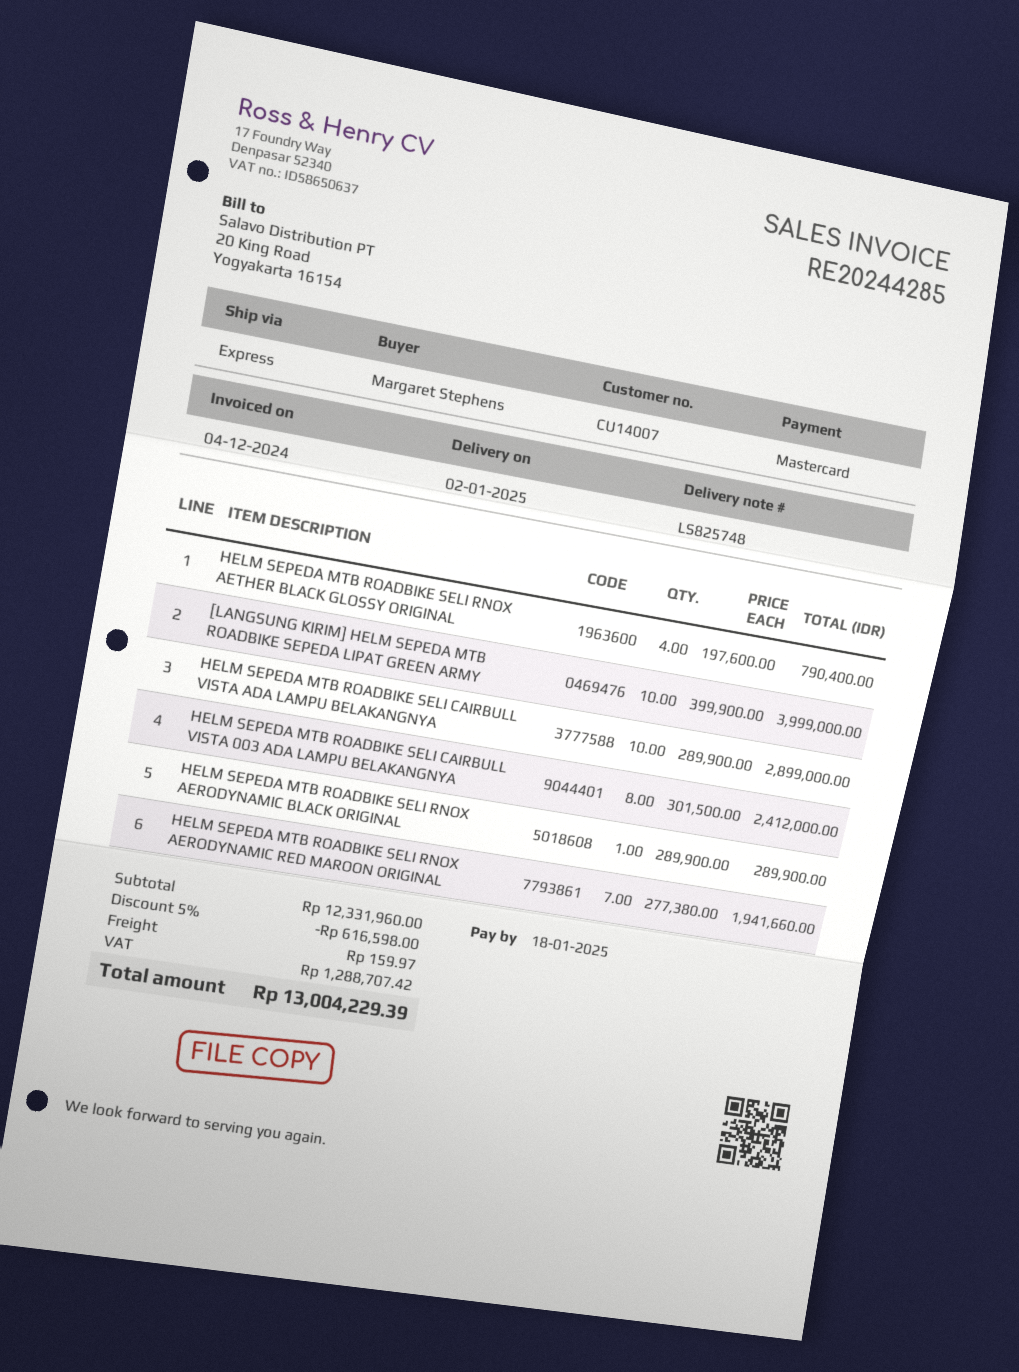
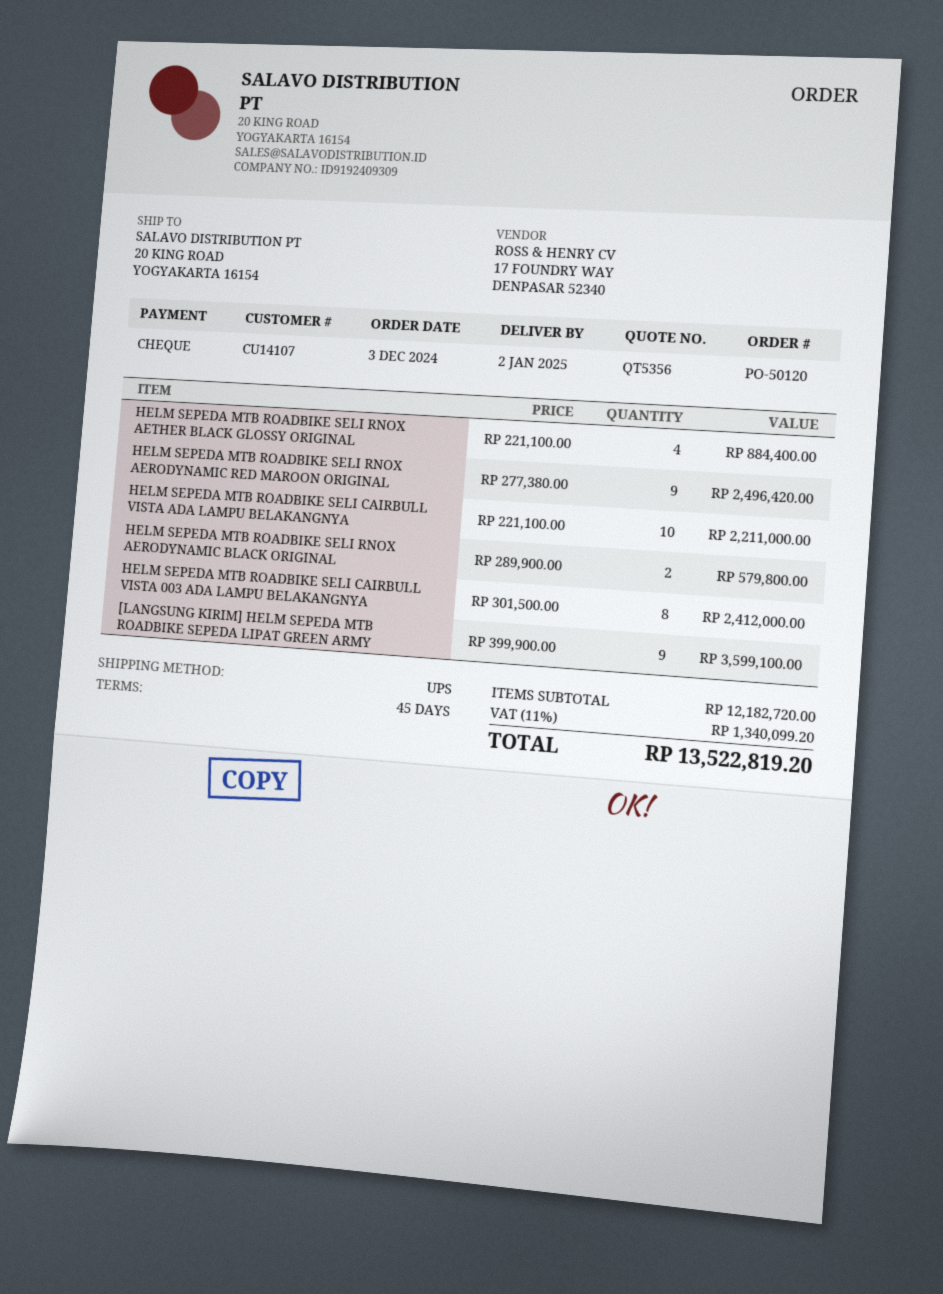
customer number: CU14007 -> CU14107
payment method: Mastercard -> cheque
shipping method: express -> UPS
HELM SEPEDA MTB ROADBIKE SELI RNOX AETHER BLACK GLOSSY ORIGINAL: 4 x 197600.00 = 790400.00 -> 4 x 221100.00 = 884400.00
[LANGSUNG KIRIM] HELM SEPEDA MTB ROADBIKE SEPEDA LIPAT GREEN ARMY: 10 x 399900.00 = 3999000.00 -> 9 x 399900.00 = 3599100.00
HELM SEPEDA MTB ROADBIKE SELI CAIRBULL VISTA ADA LAMPU BELAKANGNYA: 10 x 289900.00 = 2899000.00 -> 10 x 221100.00 = 2211000.00
HELM SEPEDA MTB ROADBIKE SELI RNOX AERODYNAMIC BLACK ORIGINAL: 1 x 289900.00 = 289900.00 -> 2 x 289900.00 = 579800.00
HELM SEPEDA MTB ROADBIKE SELI RNOX AERODYNAMIC RED MAROON ORIGINAL: 7 x 277380.00 = 1941660.00 -> 9 x 277380.00 = 2496420.00
subtotal: 12331960.00 -> 12182720.00
discount: 5% = 616598.00 -> none
shipping: 159.97 -> none
tax: 1288707.42 -> 1340099.20
total: 13004229.39 -> 13522819.20

